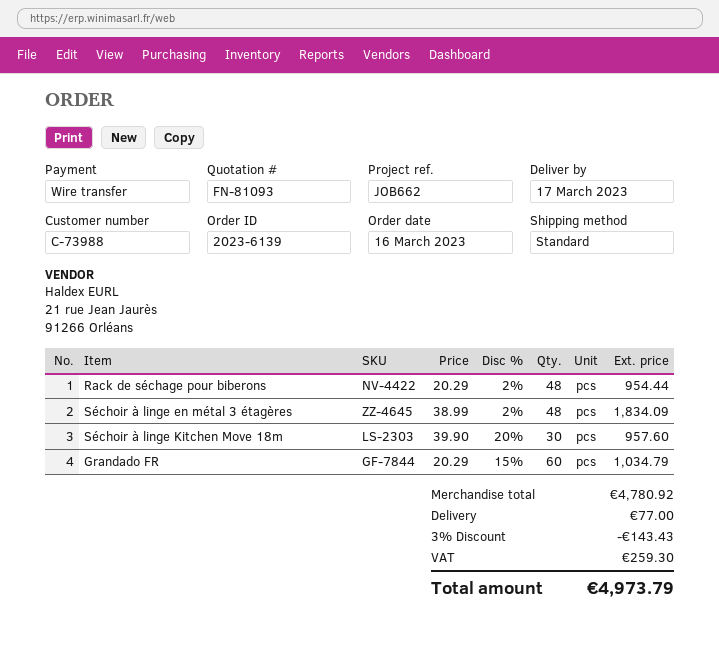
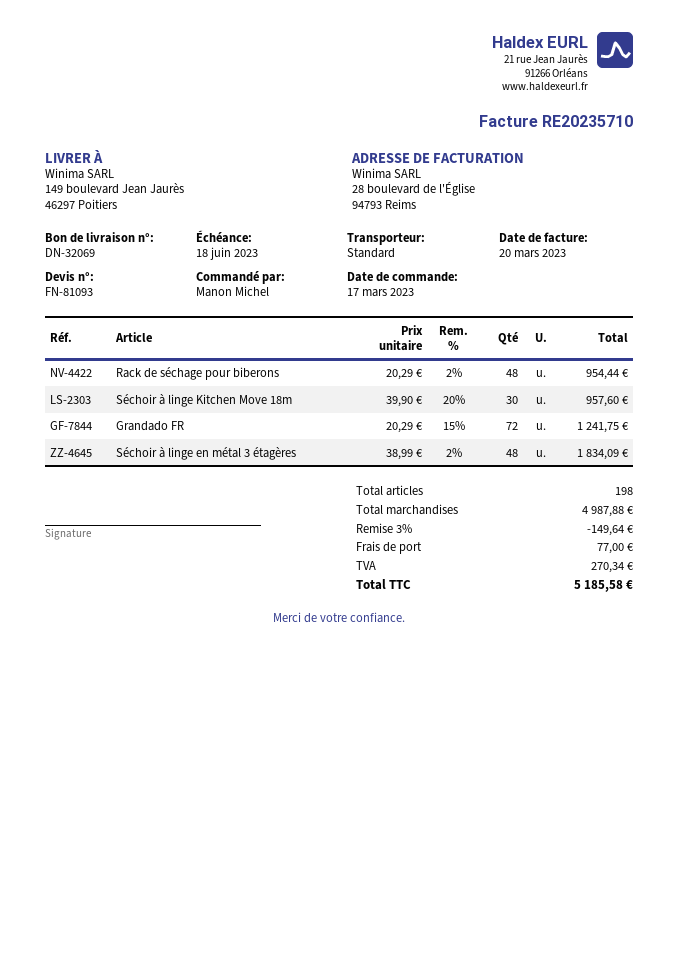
order date: 2023-03-16 -> 2023-03-17
Grandado FR: 60 x 20.29 - 15% = 1034.79 -> 72 x 20.29 - 15% = 1241.75
subtotal: 4780.92 -> 4987.88
discount: 3% = 143.43 -> 3% = 149.64
tax: 259.30 -> 270.34
total: 4973.79 -> 5185.58

